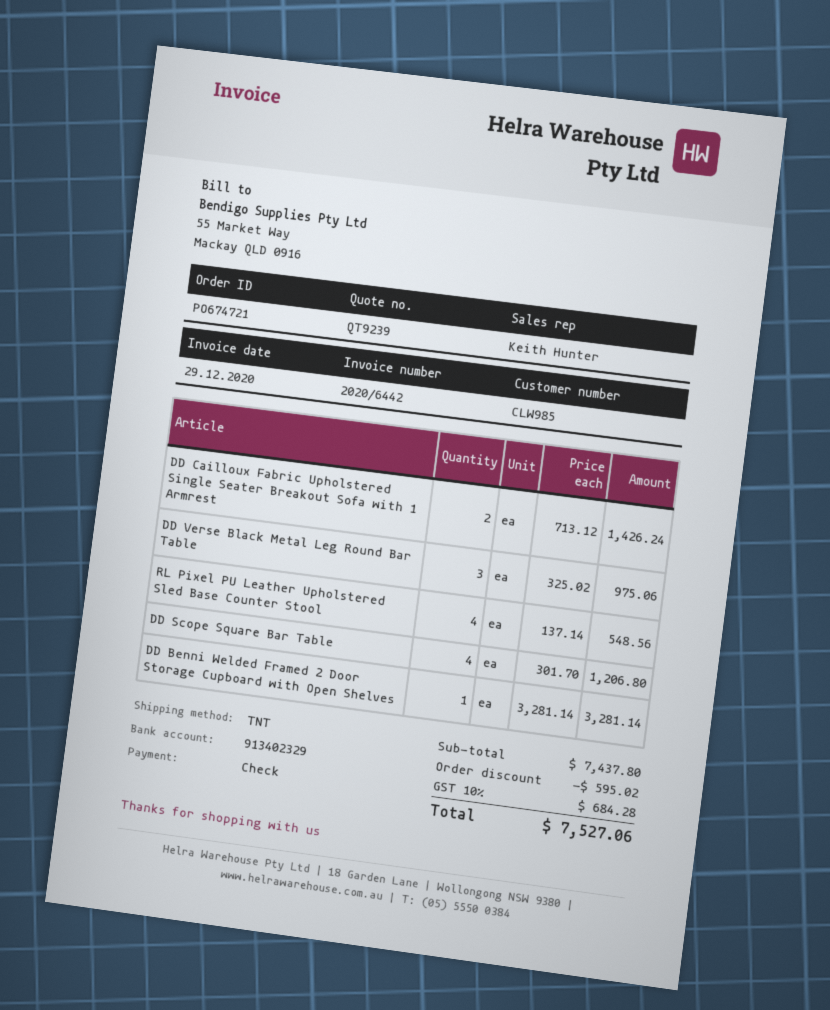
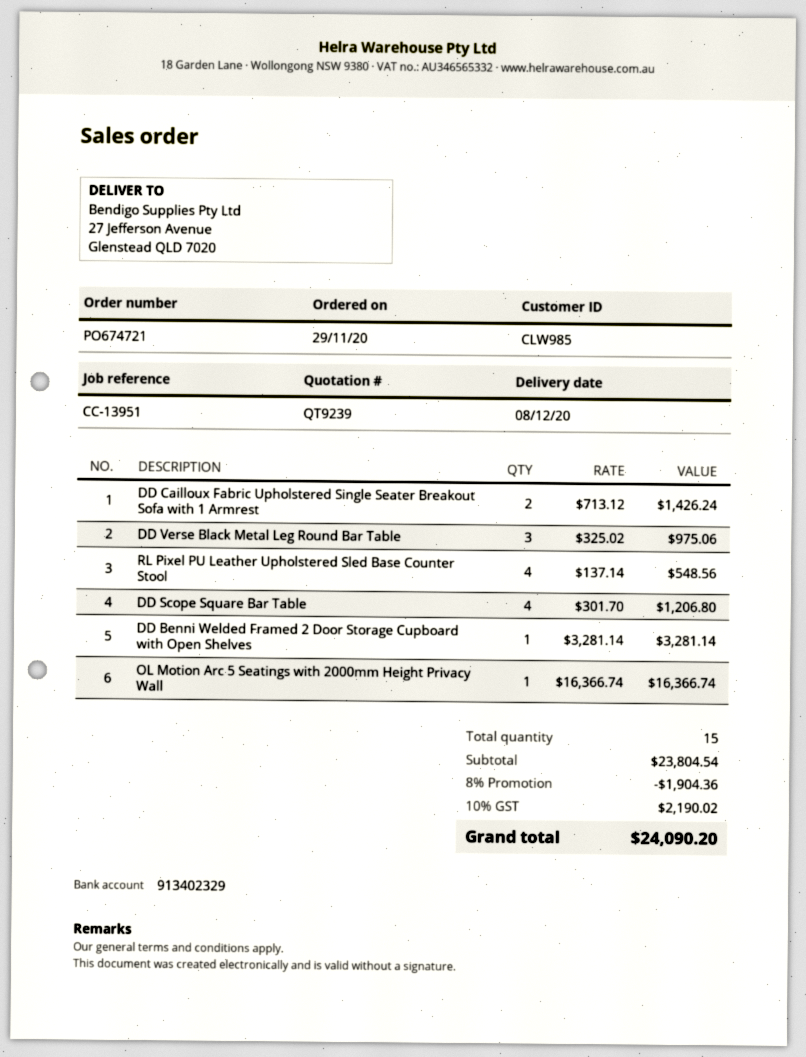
OL Motion Arc 5 Seatings with 2000mm Height Privacy Wall: none -> 1 x 16366.74 = 16366.74
subtotal: 7437.80 -> 23804.54
discount: 595.02 -> 1904.36
tax: 10% = 684.28 -> 10% = 2190.02
total: 7527.06 -> 24090.20

